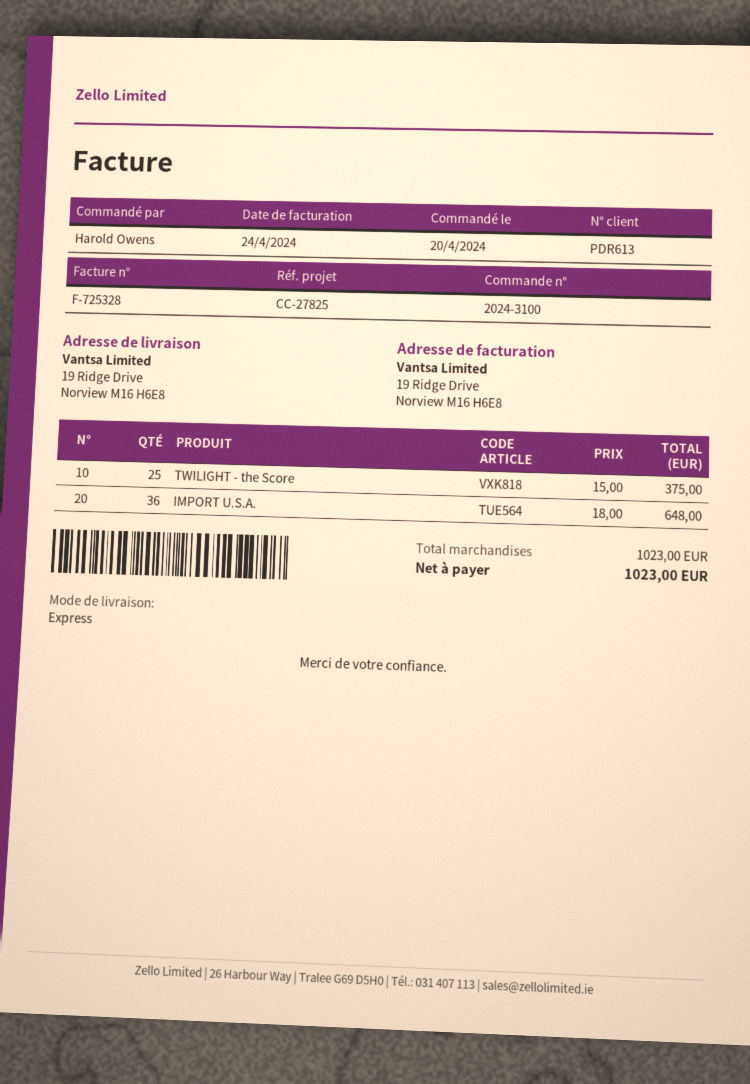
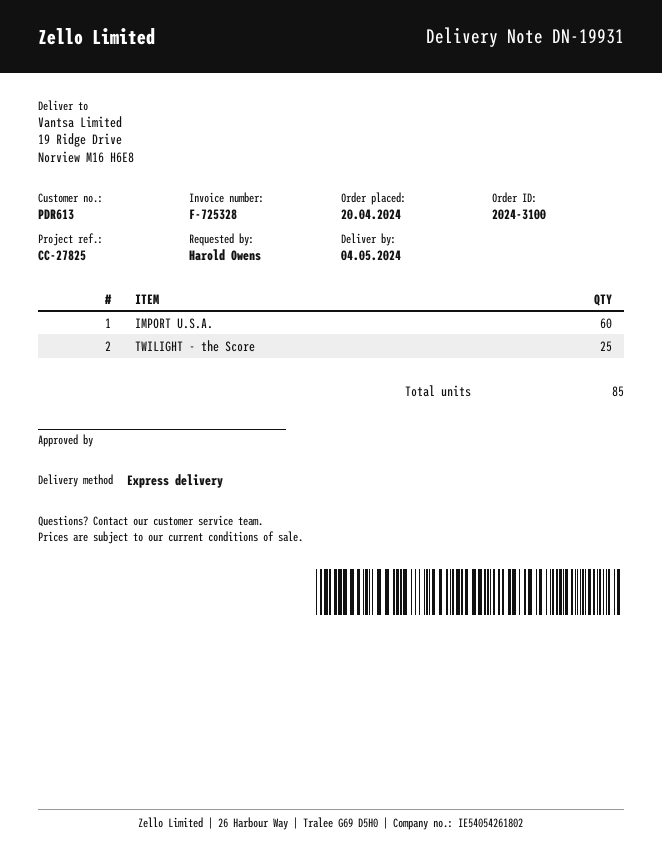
IMPORT U.S.A.: 36 -> 60

